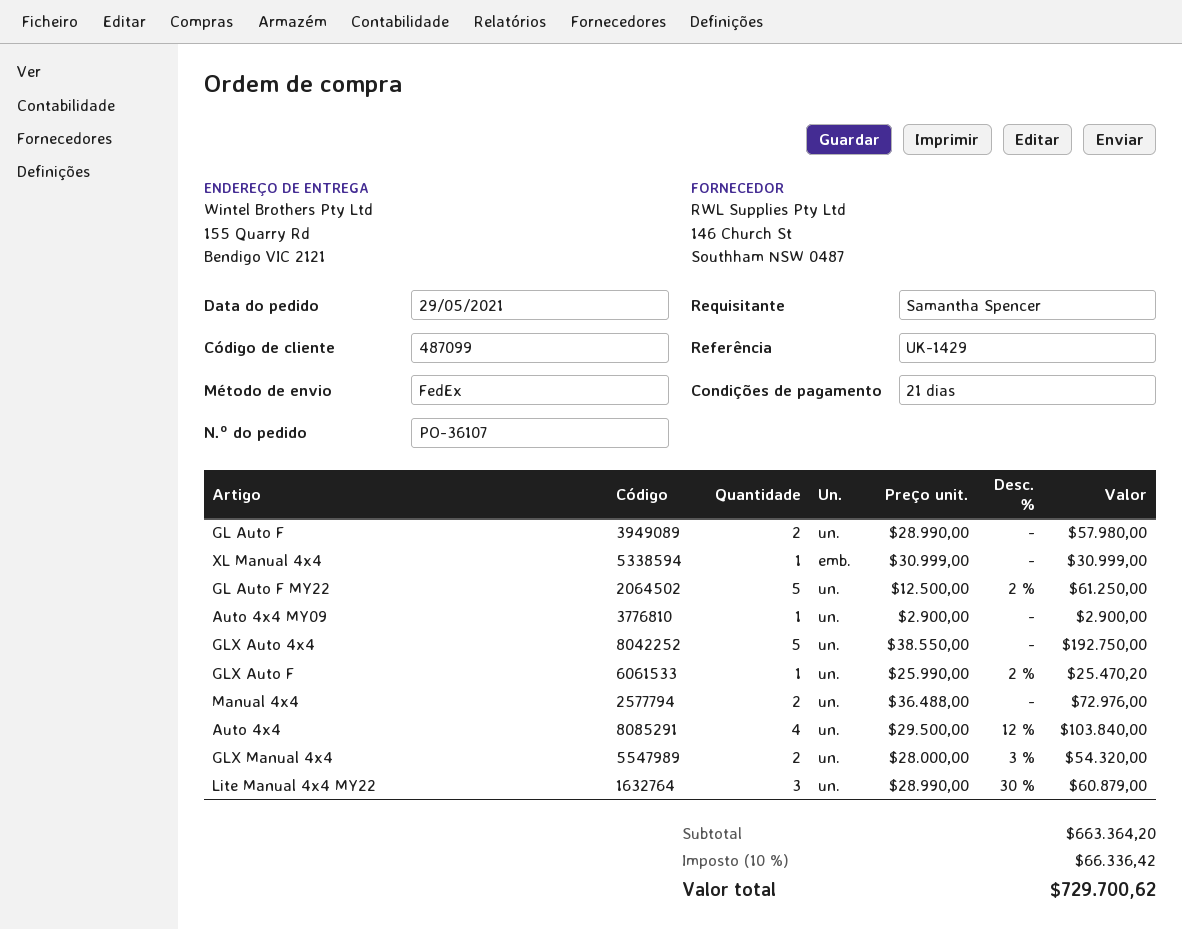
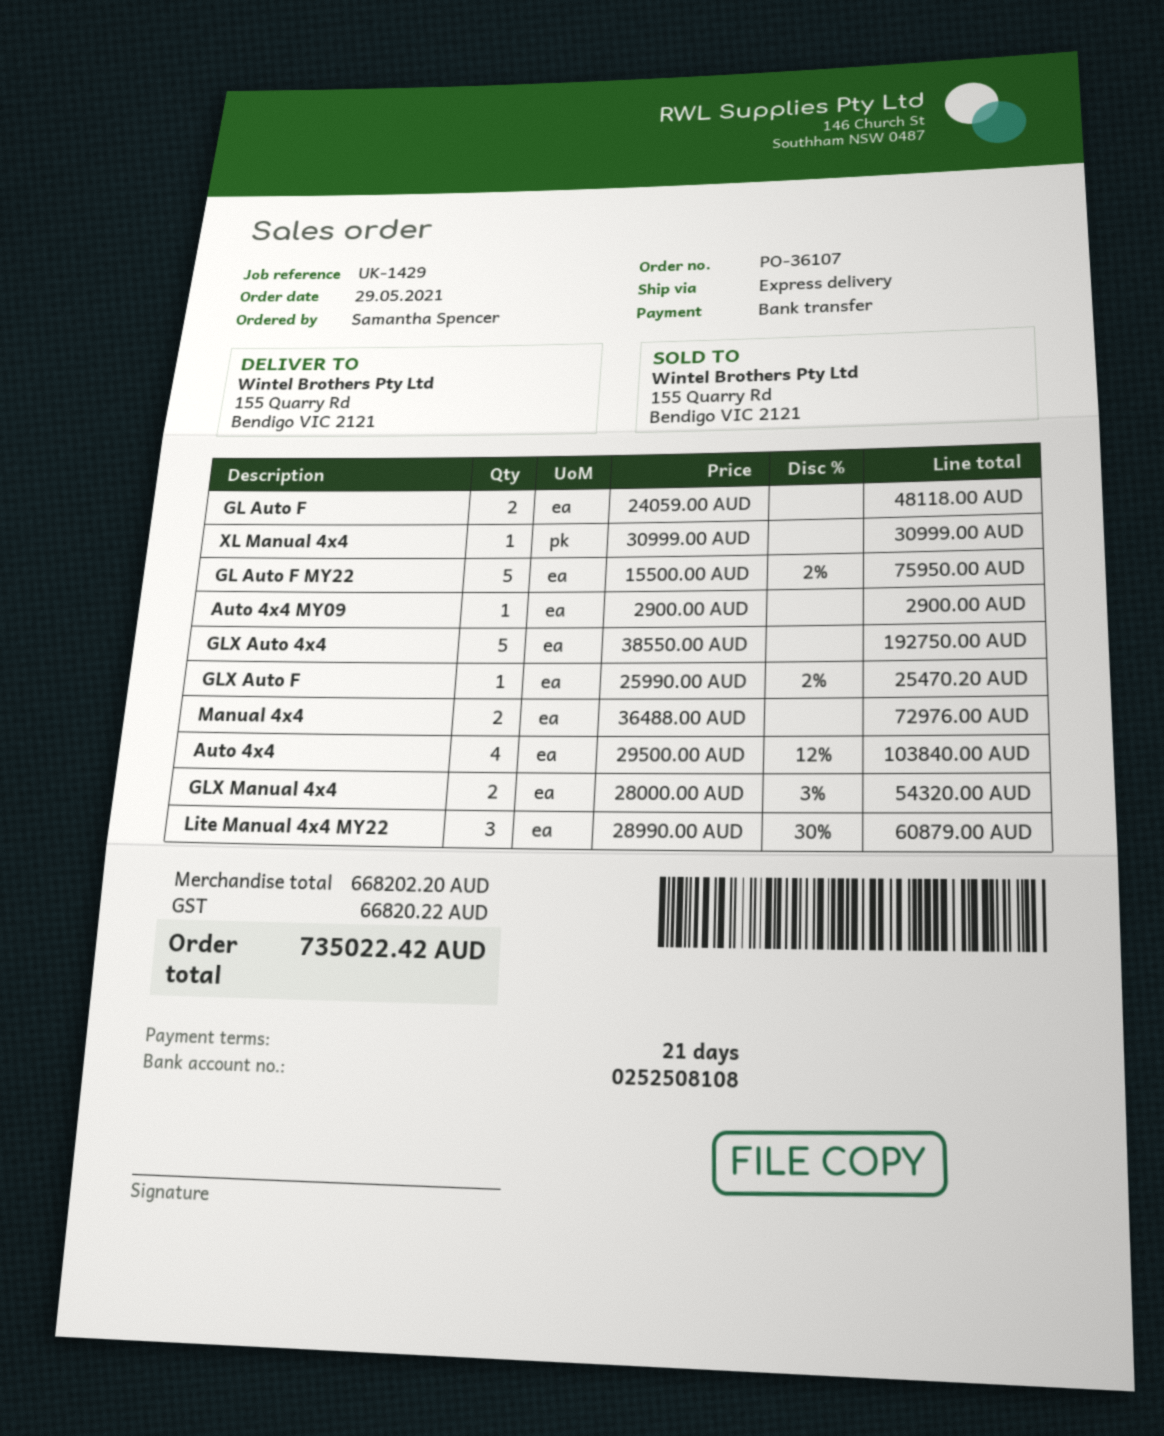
shipping method: FedEx -> express
GL Auto F: 2 x 28990.00 = 57980.00 -> 2 x 24059.00 = 48118.00
GL Auto F MY22: 5 x 12500.00 - 2% = 61250.00 -> 5 x 15500.00 - 2% = 75950.00
subtotal: 663364.20 -> 668202.20
tax: 66336.42 -> 66820.22
total: 729700.62 -> 735022.42

